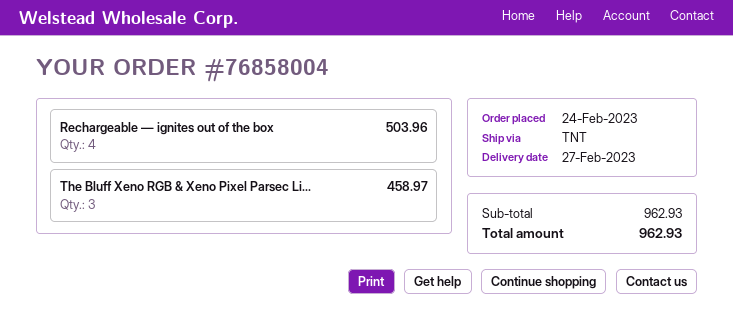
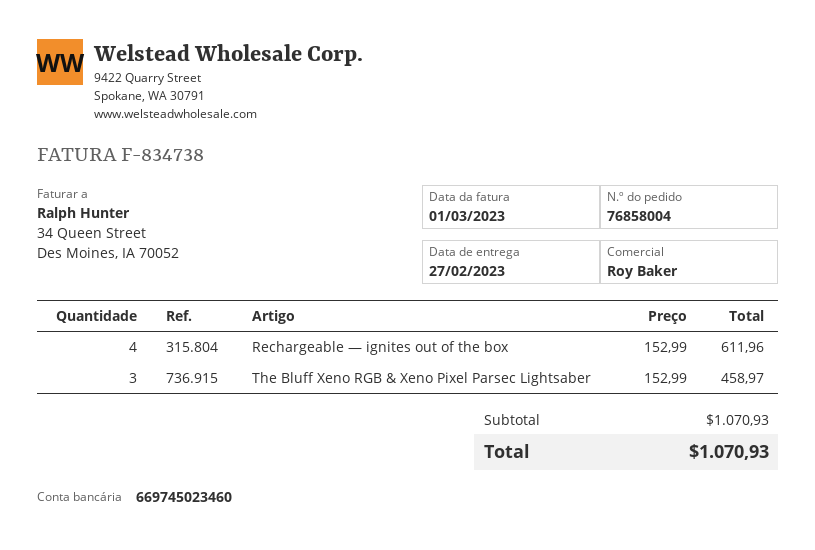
Rechargeable — ignites out of the box: 4 for 503.96 -> 4 for 611.96
subtotal: 962.93 -> 1070.93
total: 962.93 -> 1070.93

